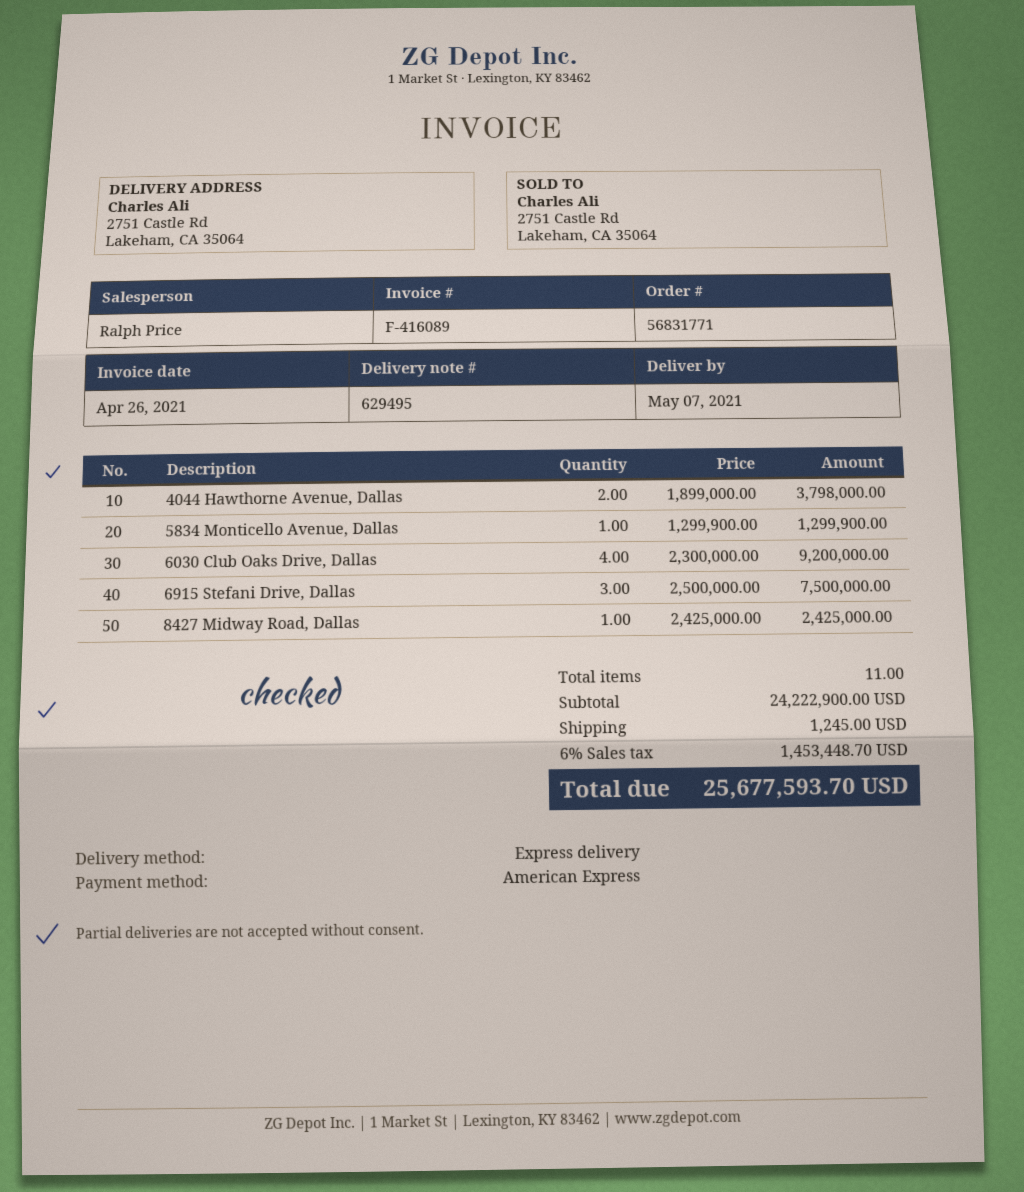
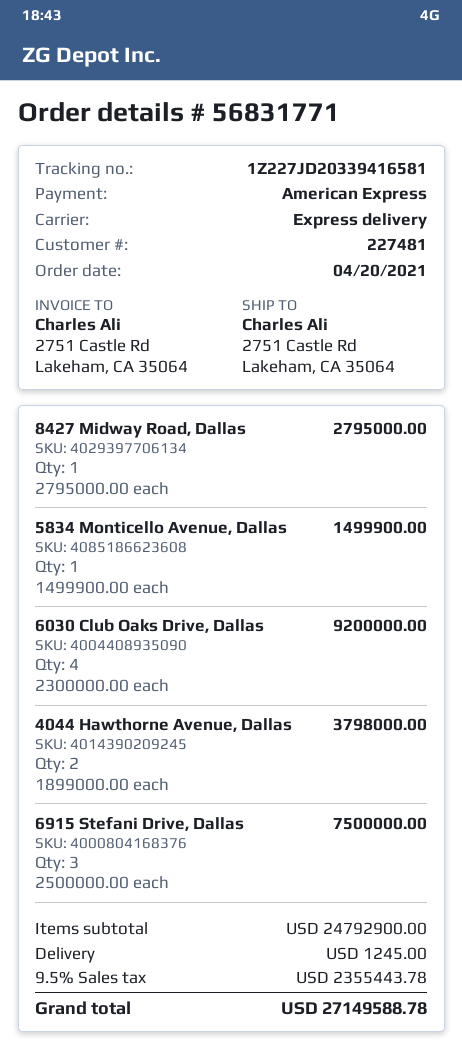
5834 Monticello Avenue, Dallas: 1 x 1299900.00 = 1299900.00 -> 1 x 1499900.00 = 1499900.00
8427 Midway Road, Dallas: 1 x 2425000.00 = 2425000.00 -> 1 x 2795000.00 = 2795000.00
subtotal: 24222900.00 -> 24792900.00
tax: 6% = 1453448.70 -> 9.5% = 2355443.78
total: 25677593.70 -> 27149588.78

